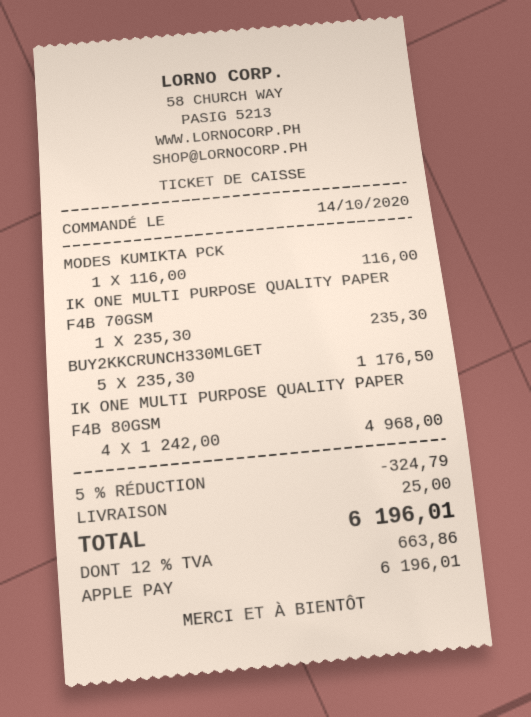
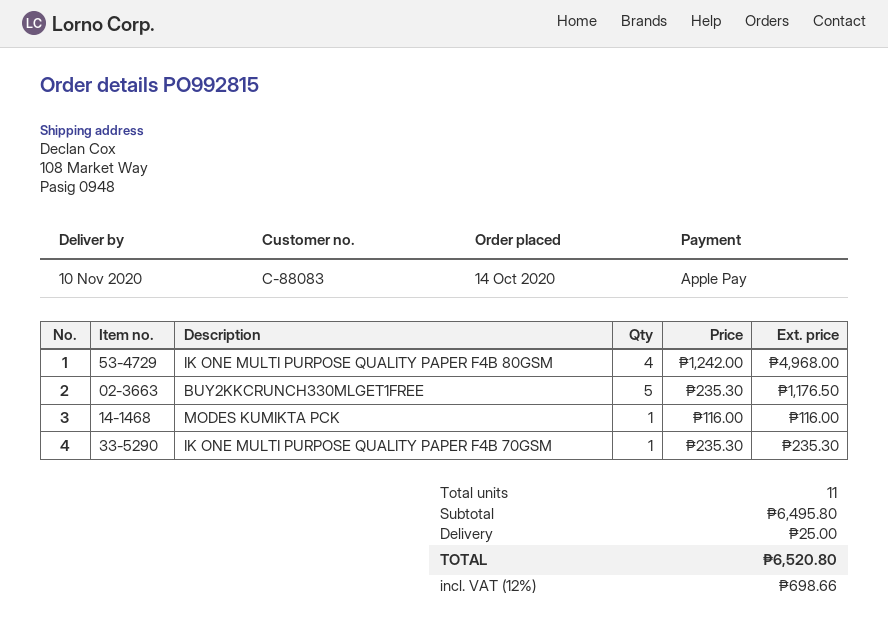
discount: 5% = 324.79 -> none
tax: 12% = 663.86 -> 12% = 698.66
total: 6196.01 -> 6520.80

